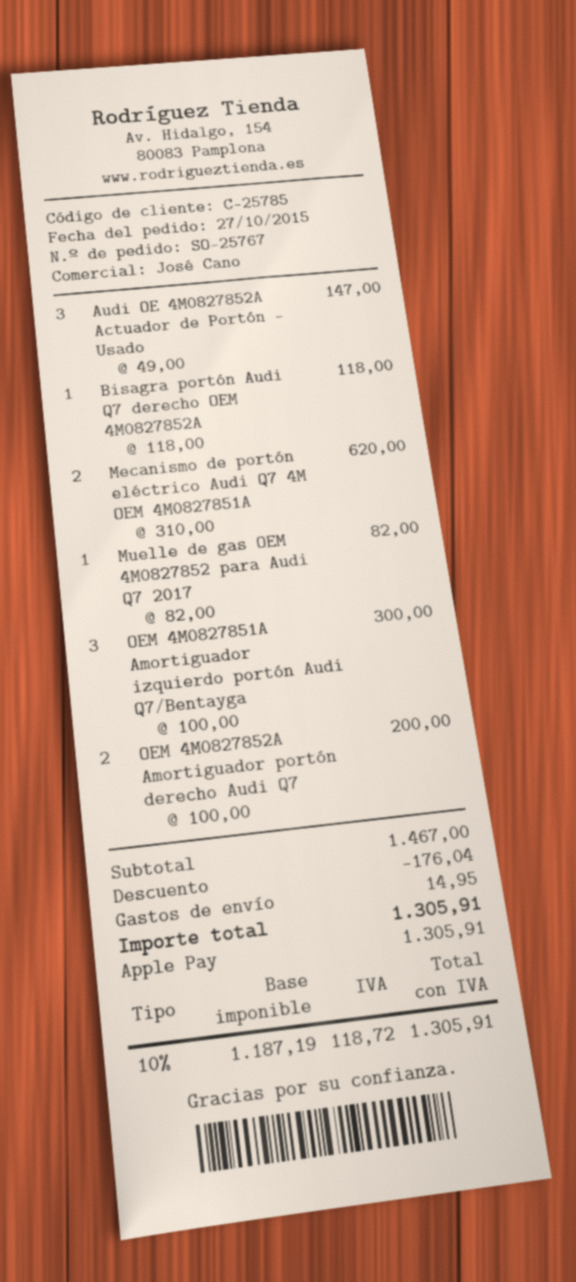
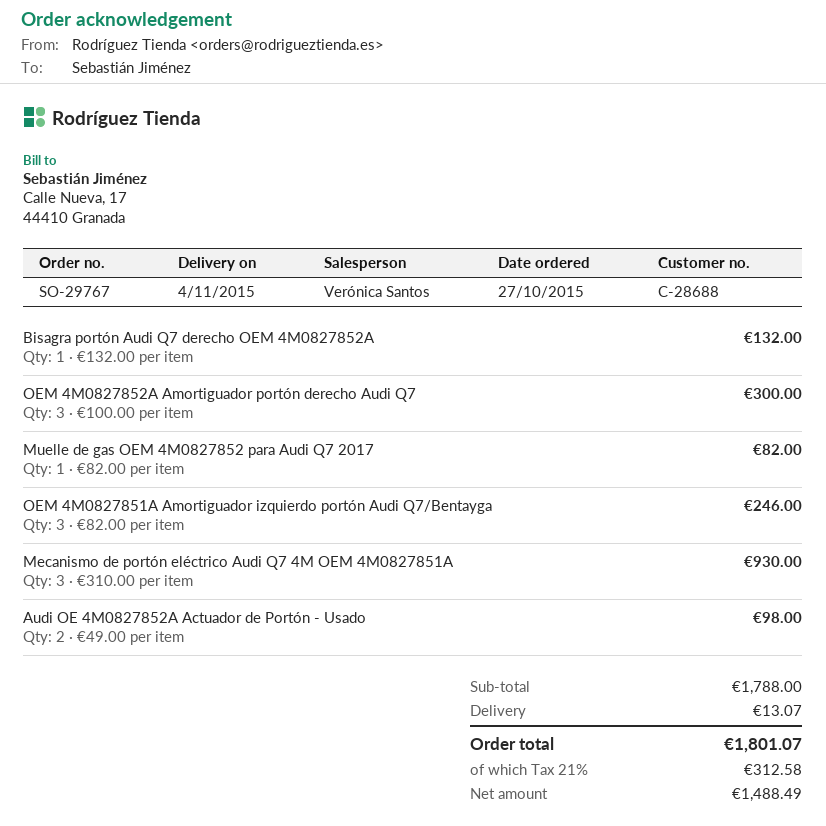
order number: SO-25767 -> SO-29767
customer number: C-25785 -> C-28688
sales rep: José Cano -> Verónica Santos
Audi OE 4M0827852A Actuador de Portón - Usado: 3 x 49.00 = 147.00 -> 2 x 49.00 = 98.00
Bisagra portón Audi Q7 derecho OEM 4M0827852A: 1 x 118.00 = 118.00 -> 1 x 132.00 = 132.00
Mecanismo de portón eléctrico Audi Q7 4M OEM 4M0827851A: 2 x 310.00 = 620.00 -> 3 x 310.00 = 930.00
OEM 4M0827851A Amortiguador izquierdo portón Audi Q7/Bentayga: 3 x 100.00 = 300.00 -> 3 x 82.00 = 246.00
OEM 4M0827852A Amortiguador portón derecho Audi Q7: 2 x 100.00 = 200.00 -> 3 x 100.00 = 300.00
subtotal: 1467.00 -> 1788.00
discount: 176.04 -> none
shipping: 14.95 -> 13.07
net: 1187.19 -> 1488.49
tax: 10% = 118.72 -> 21% = 312.58
total: 1305.91 -> 1801.07

